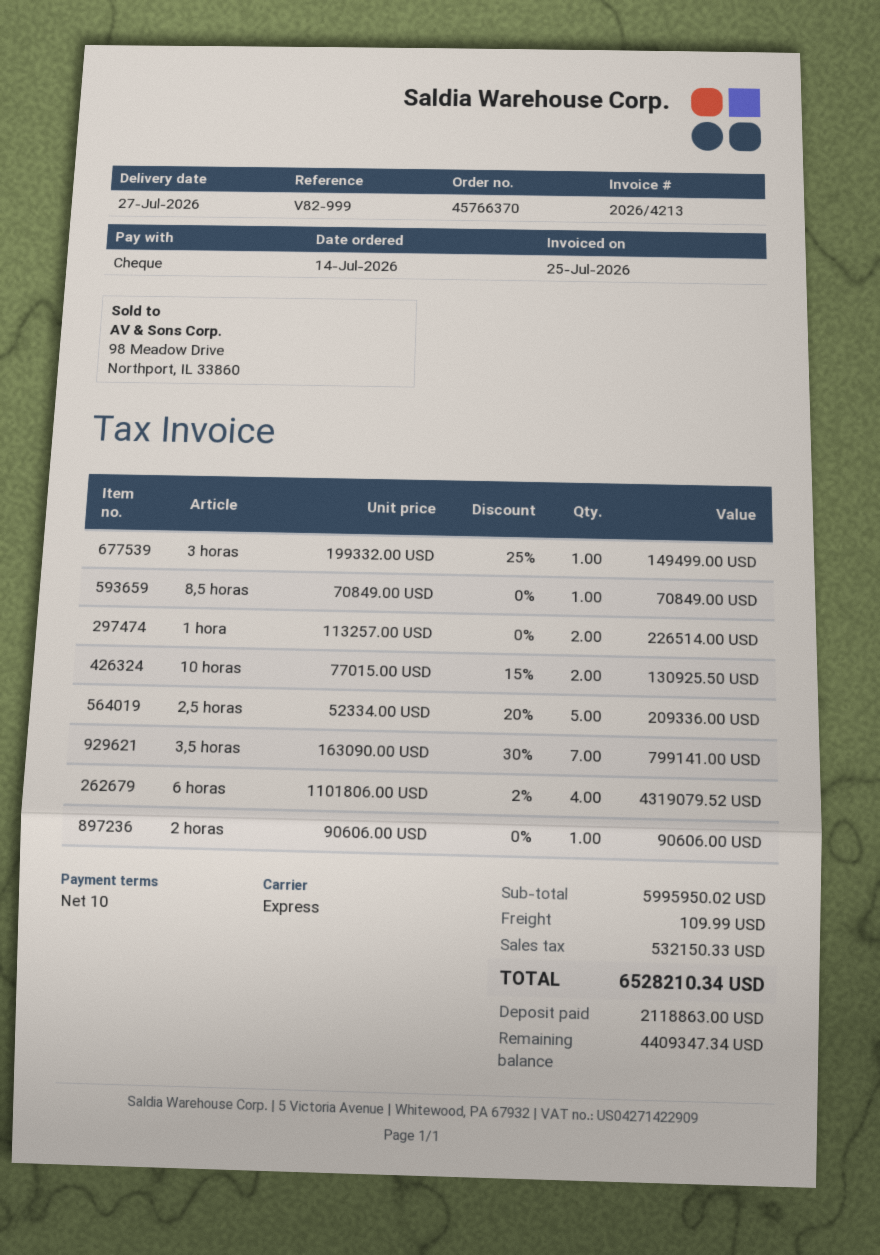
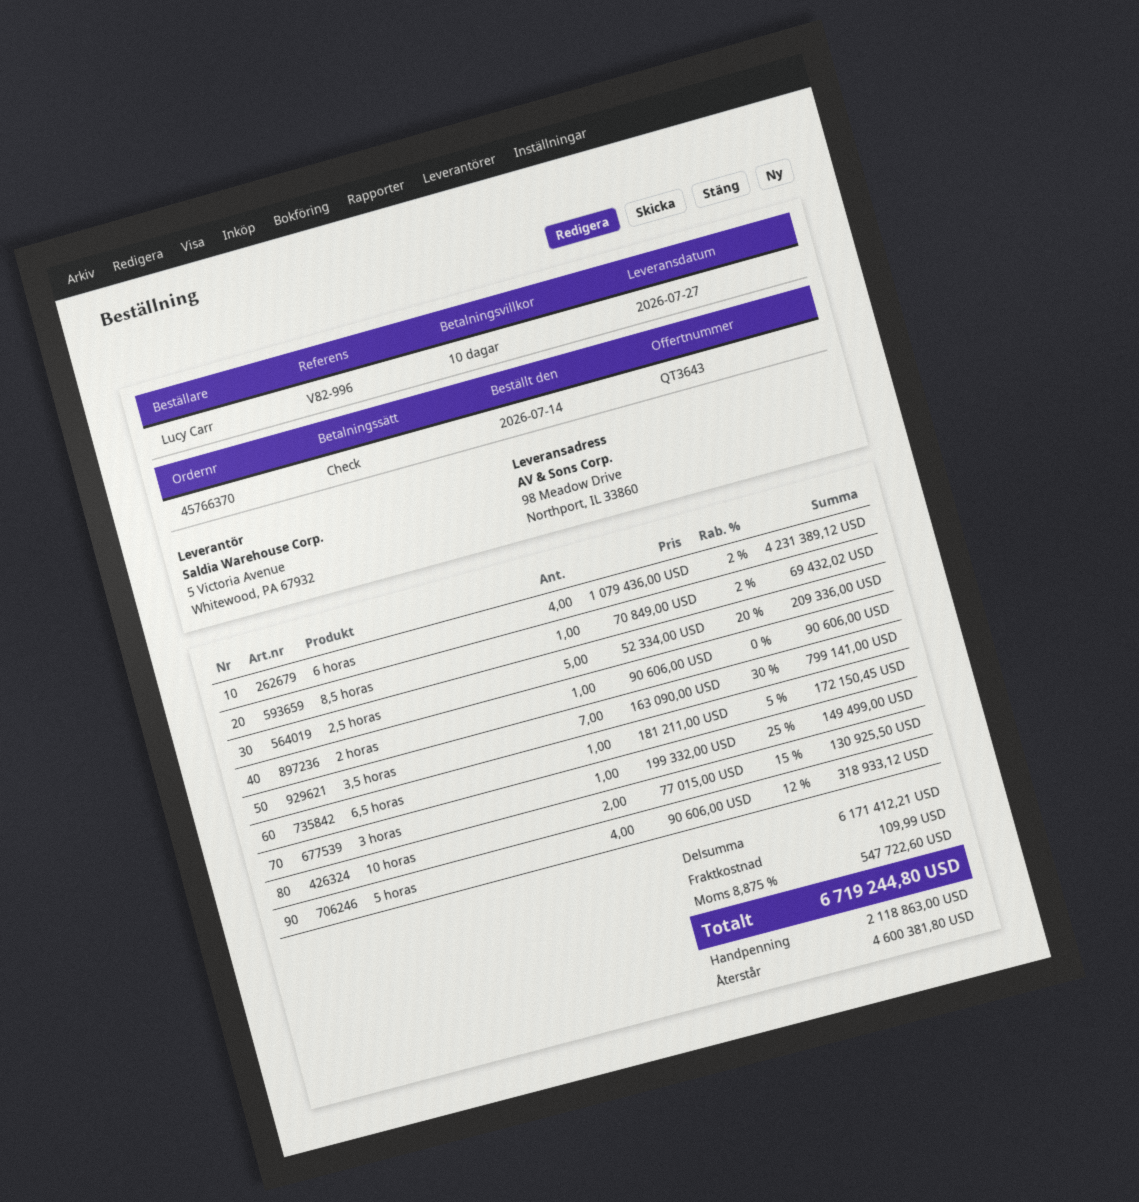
reference: V82-999 -> V82-996
8,5 horas: 1 x 70849.00 = 70849.00 -> 1 x 70849.00 - 2% = 69432.02
1 hora: 2 x 113257.00 = 226514.00 -> none
6 horas: 4 x 1101806.00 - 2% = 4319079.52 -> 4 x 1079436.00 - 2% = 4231389.12
6,5 horas: none -> 1 x 181211.00 - 5% = 172150.45
5 horas: none -> 4 x 90606.00 - 12% = 318933.12
subtotal: 5995950.02 -> 6171412.21
tax: 532150.33 -> 547722.60
total: 6528210.34 -> 6719244.80
balance: 4409347.34 -> 4600381.80

